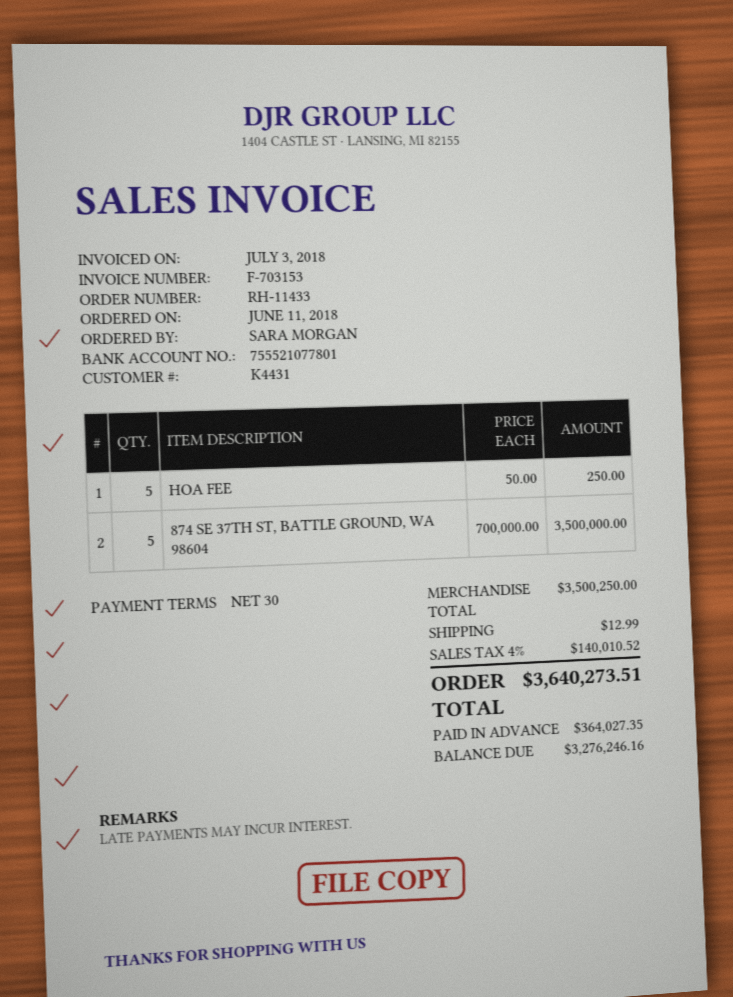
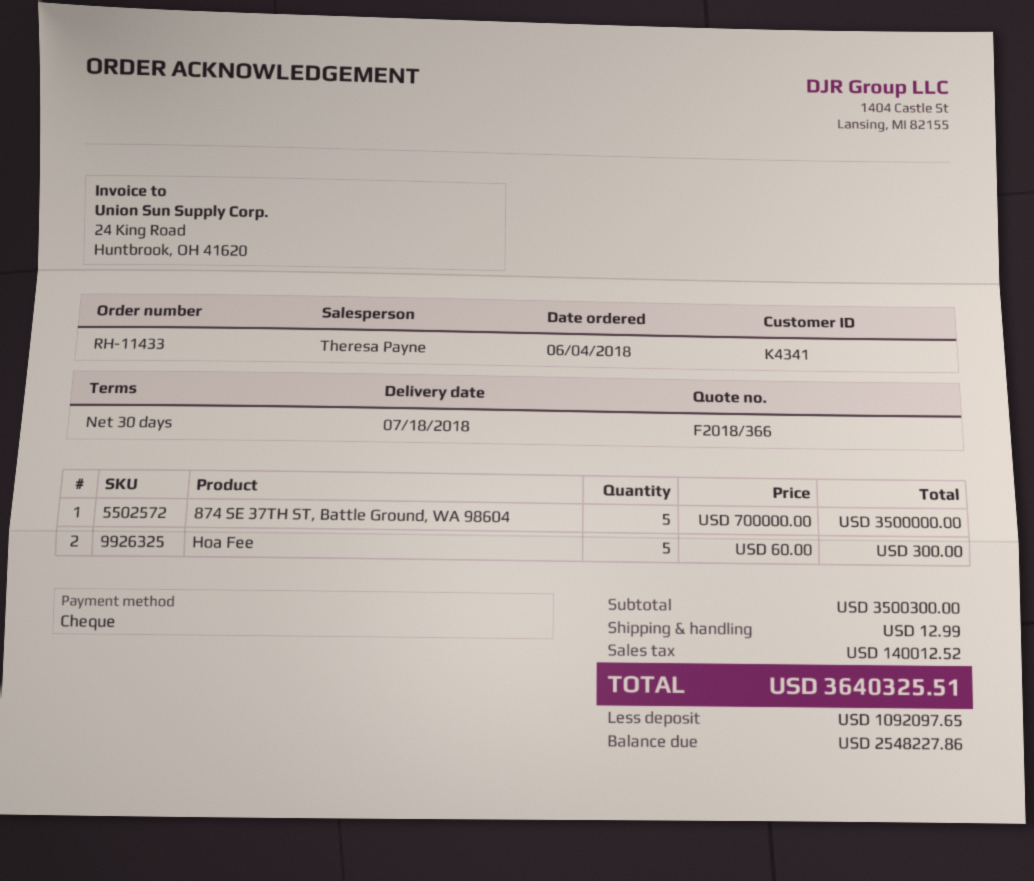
order date: 2018-06-11 -> 2018-06-04
customer number: K4431 -> K4341
HOA FEE: 5 x 50.00 = 250.00 -> 5 x 60.00 = 300.00
subtotal: 3500250.00 -> 3500300.00
tax: 140010.52 -> 140012.52
total: 3640273.51 -> 3640325.51
deposit: 364027.35 -> 1092097.65
balance: 3276246.16 -> 2548227.86

